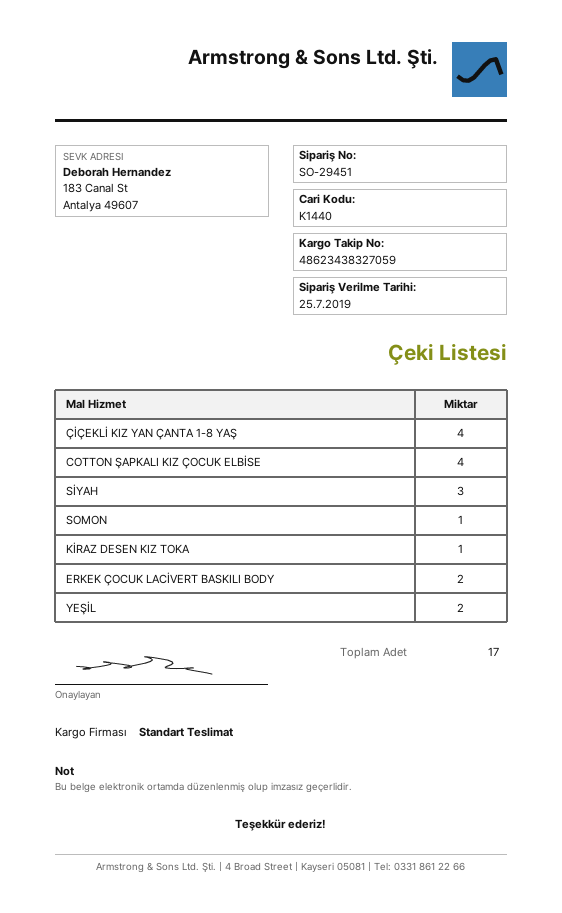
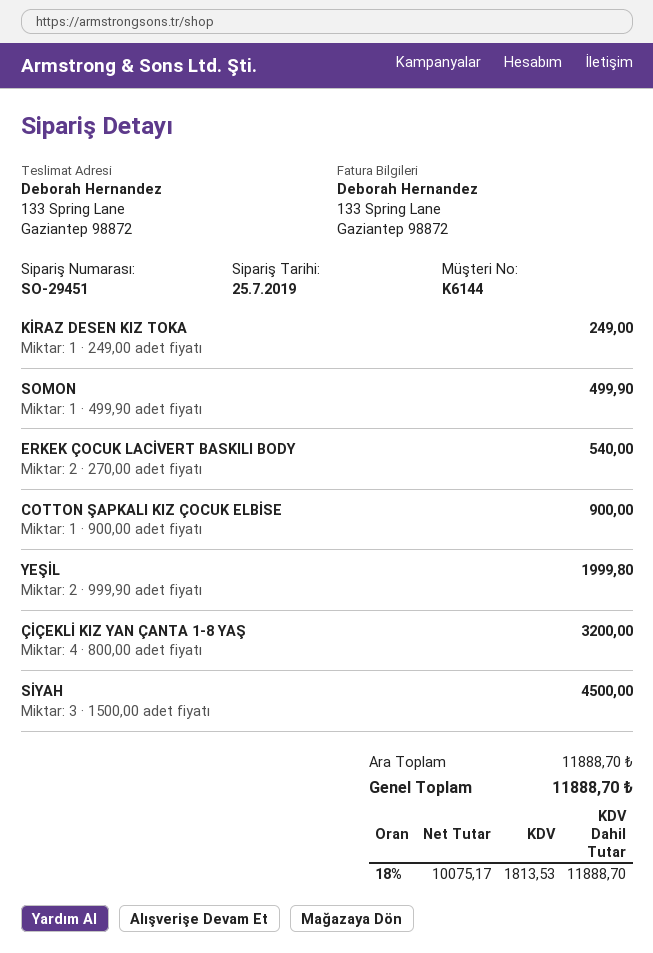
customer number: K1440 -> K6144
ship to: 183 Canal St, Antalya 49607 -> 133 Spring Lane, Gaziantep 98872
COTTON ŞAPKALI KIZ ÇOCUK ELBİSE: 4 -> 1

